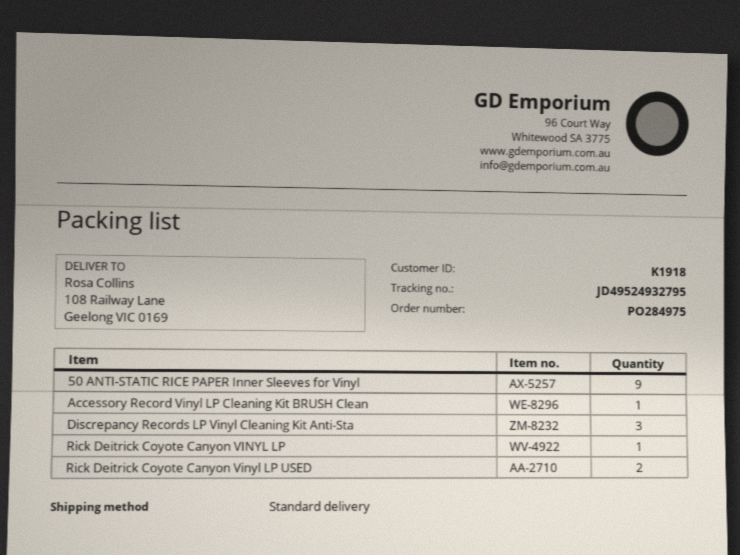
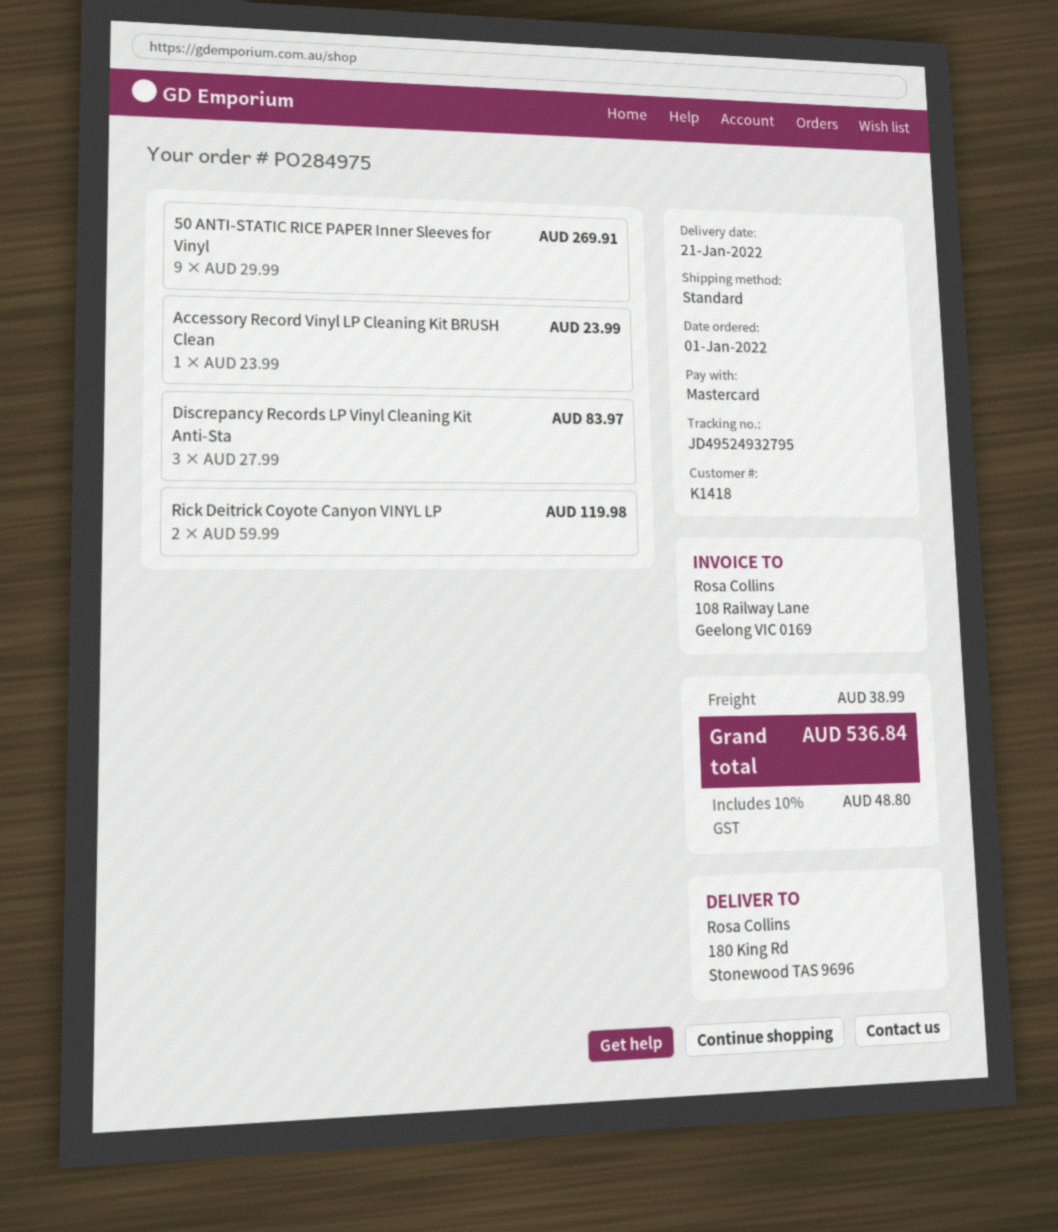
customer number: K1918 -> K1418
ship to: 108 Railway Lane, Geelong VIC 0169 -> 180 King Rd, Stonewood TAS 9696
Rick Deitrick Coyote Canyon VINYL LP: 1 -> 2
Rick Deitrick Coyote Canyon Vinyl LP USED: 2 -> none

